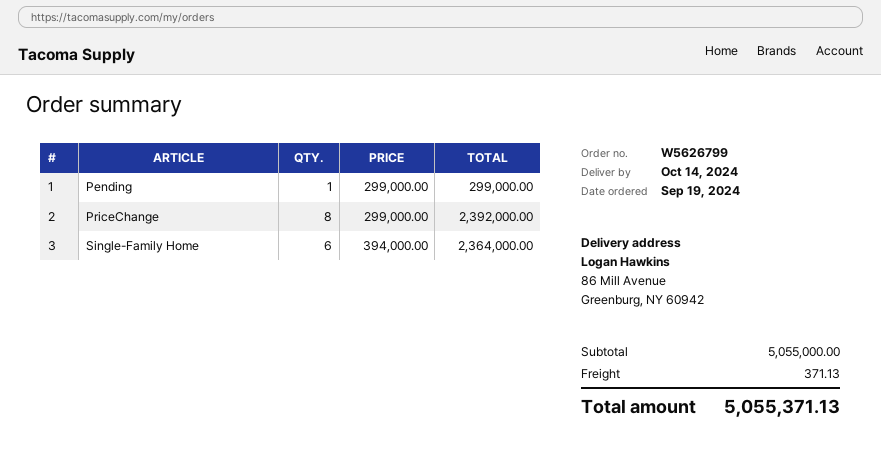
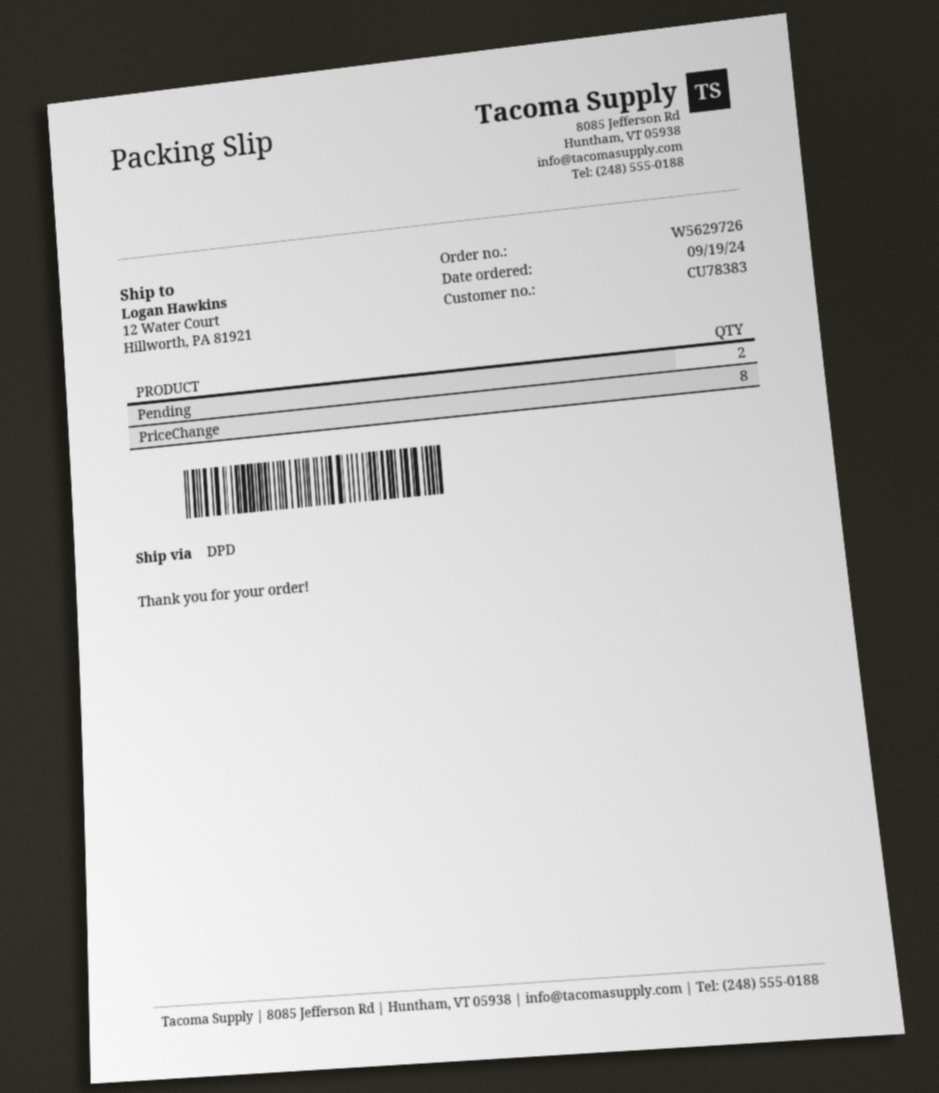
order number: W5626799 -> W5629726
ship to: 86 Mill Avenue, Greenburg, NY 60942 -> 12 Water Court, Hillworth, PA 81921
Pending: 1 -> 2
Single-Family Home: 6 -> none

